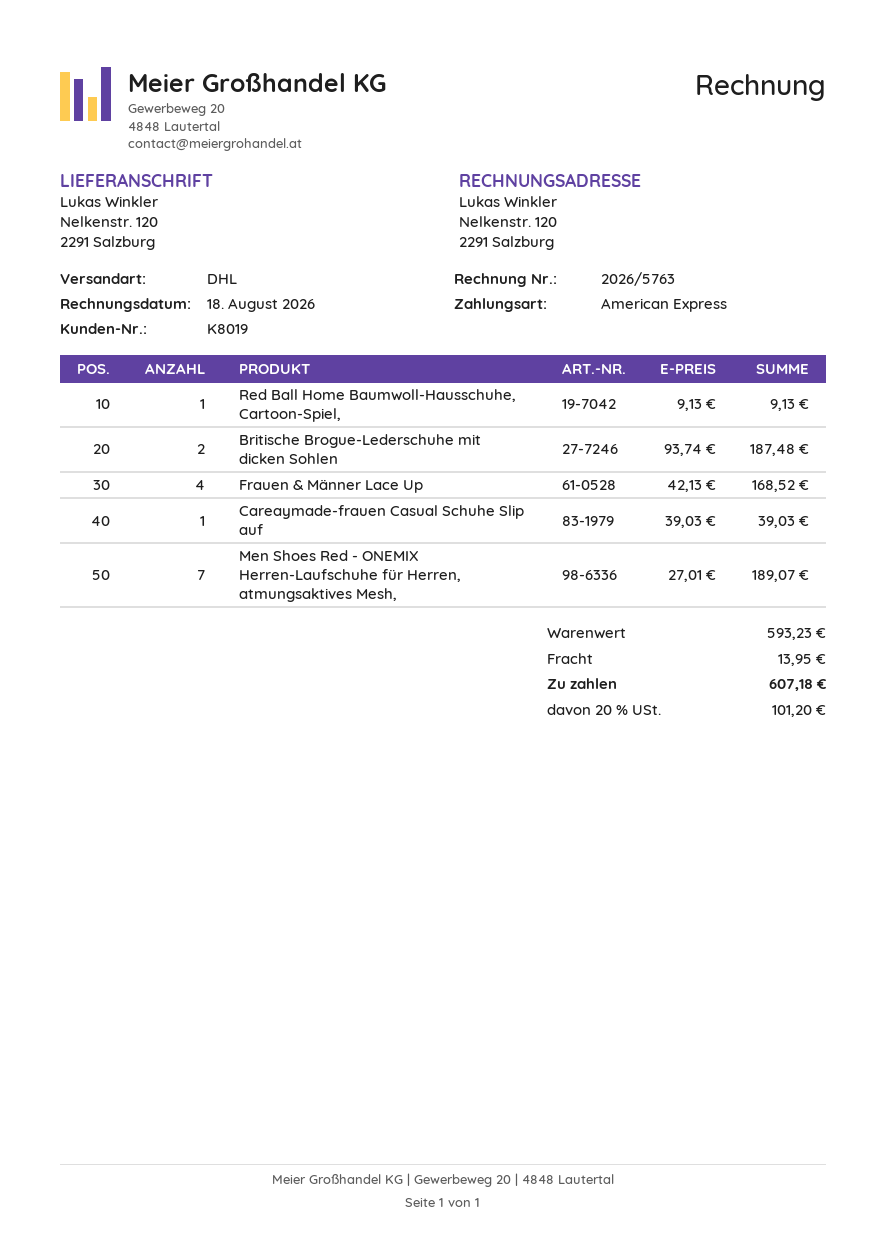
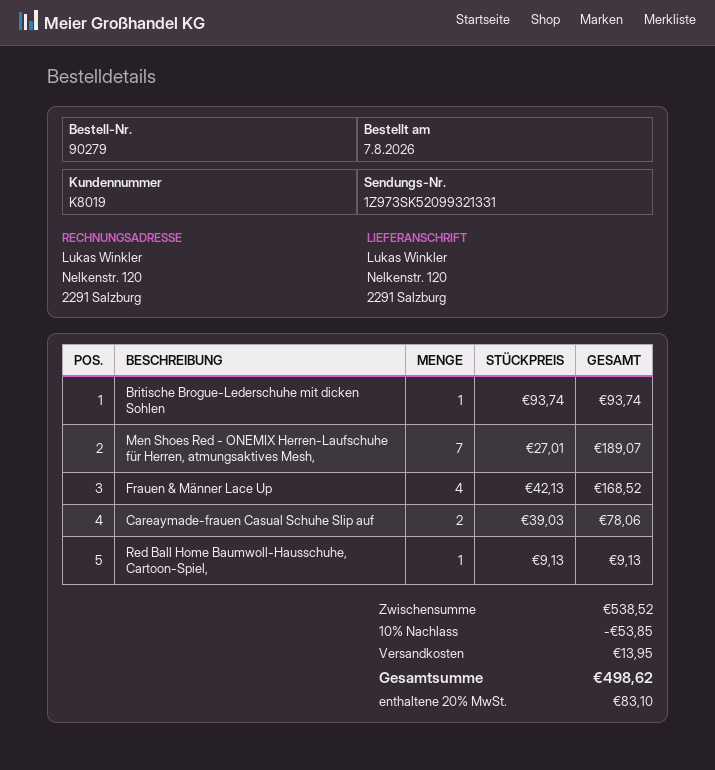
Britische Brogue-Lederschuhe mit dicken Sohlen: 2 x 93.74 = 187.48 -> 1 x 93.74 = 93.74
Careaymade-frauen Casual Schuhe Slip auf: 1 x 39.03 = 39.03 -> 2 x 39.03 = 78.06
subtotal: 593.23 -> 538.52
discount: none -> 10% = 53.85
tax: 20% = 101.20 -> 20% = 83.10
total: 607.18 -> 498.62

